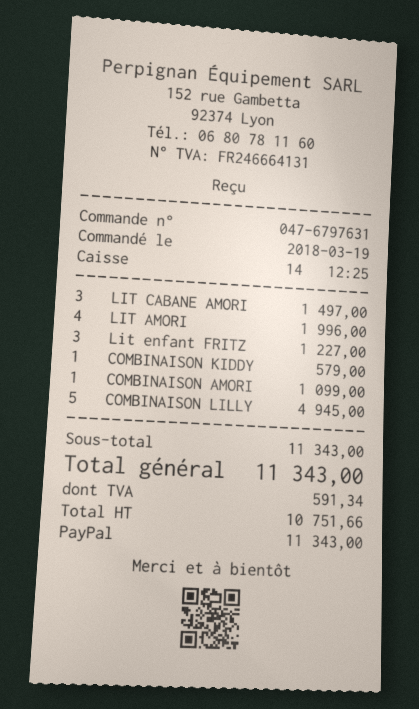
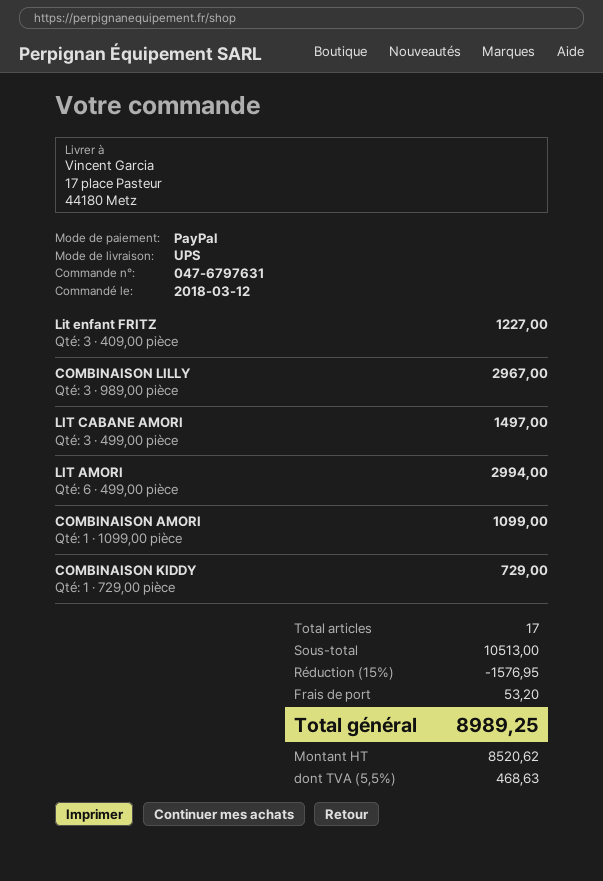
order date: 2018-03-19 -> 2018-03-12
LIT AMORI: 4 for 1996.00 -> 6 for 2994.00
COMBINAISON KIDDY: 1 for 579.00 -> 1 for 729.00
COMBINAISON LILLY: 5 for 4945.00 -> 3 for 2967.00
subtotal: 11343.00 -> 10513.00
discount: none -> 15% = 1576.95
shipping: none -> 53.20
net: 10751.66 -> 8520.62
tax: 591.34 -> 468.63
total: 11343.00 -> 8989.25

